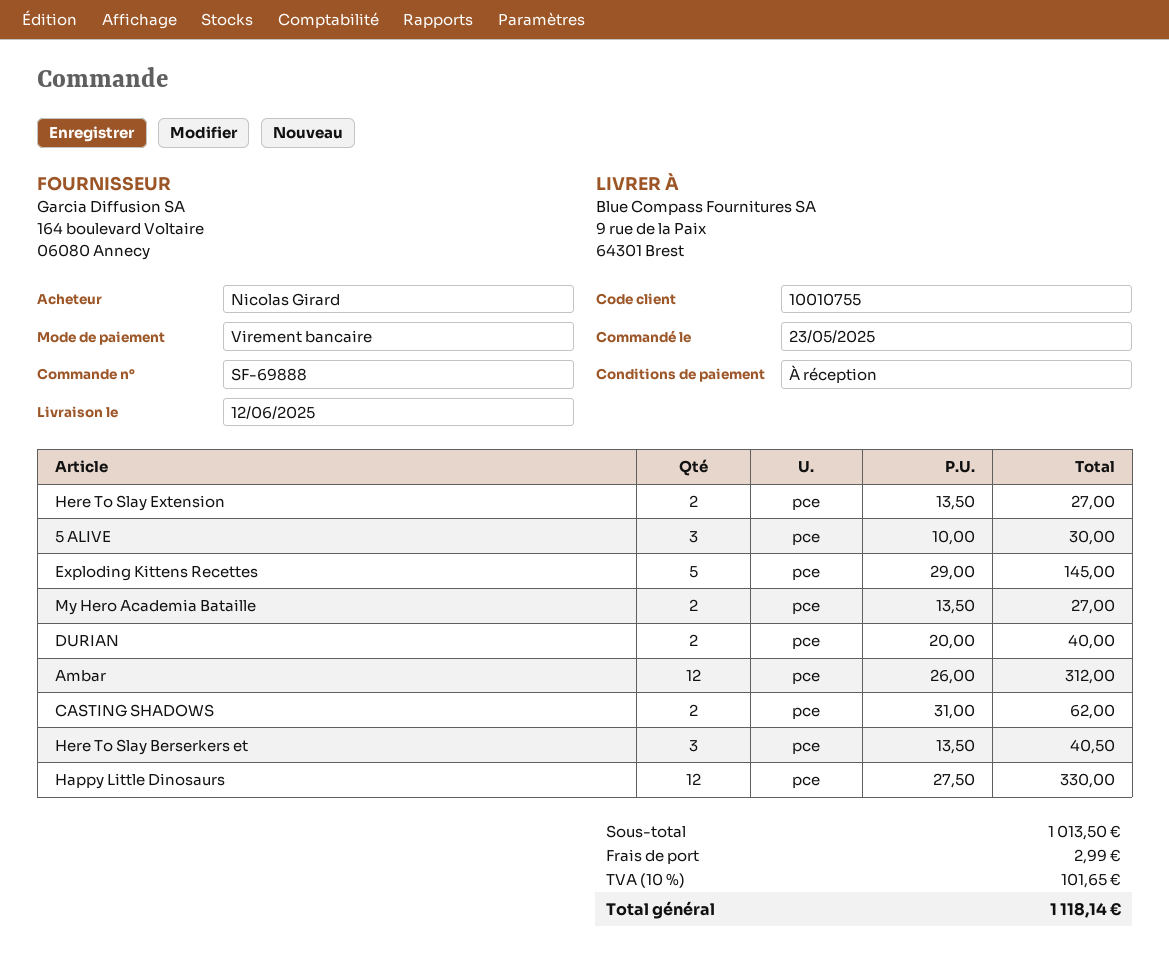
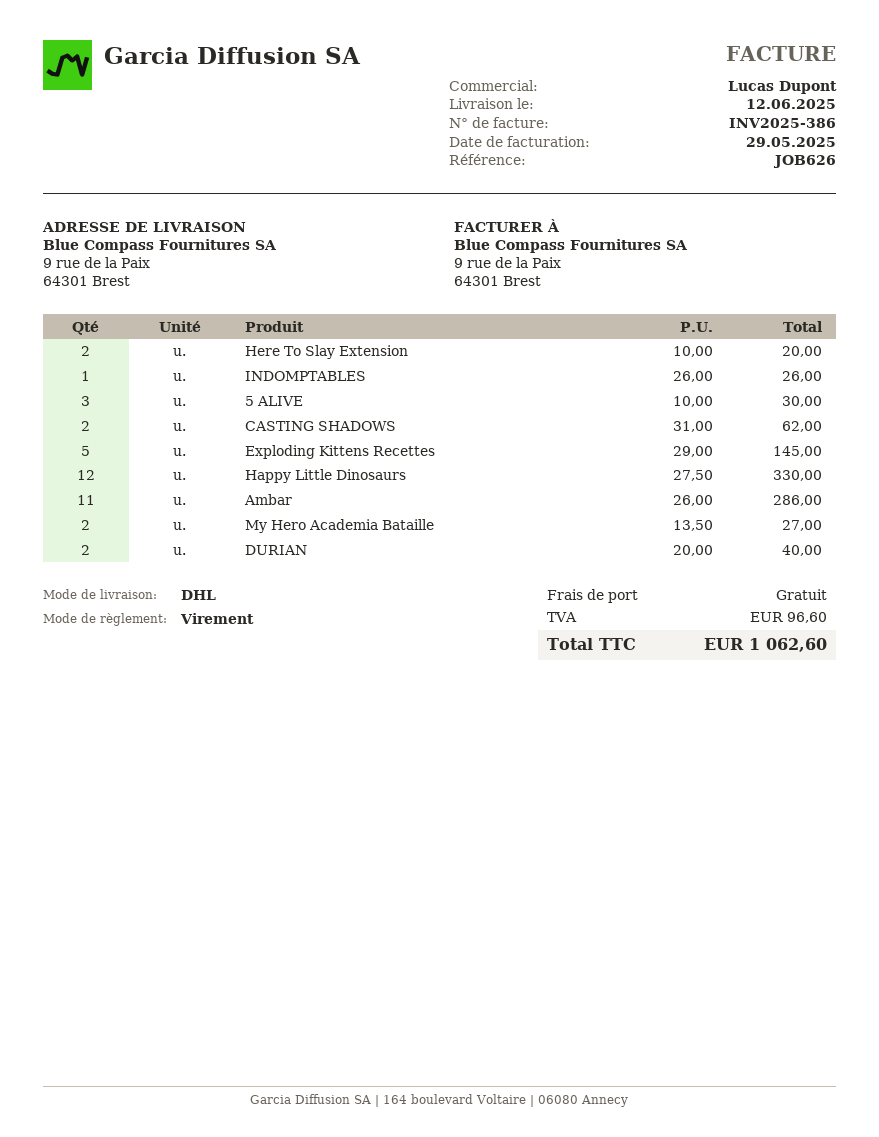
Here To Slay Extension: 2 x 13.50 = 27.00 -> 2 x 10.00 = 20.00
Ambar: 12 x 26.00 = 312.00 -> 11 x 26.00 = 286.00
Here To Slay Berserkers et: 3 x 13.50 = 40.50 -> none
INDOMPTABLES: none -> 1 x 26.00 = 26.00
shipping: 2.99 -> 0.00
tax: 101.65 -> 96.60
total: 1118.14 -> 1062.60

